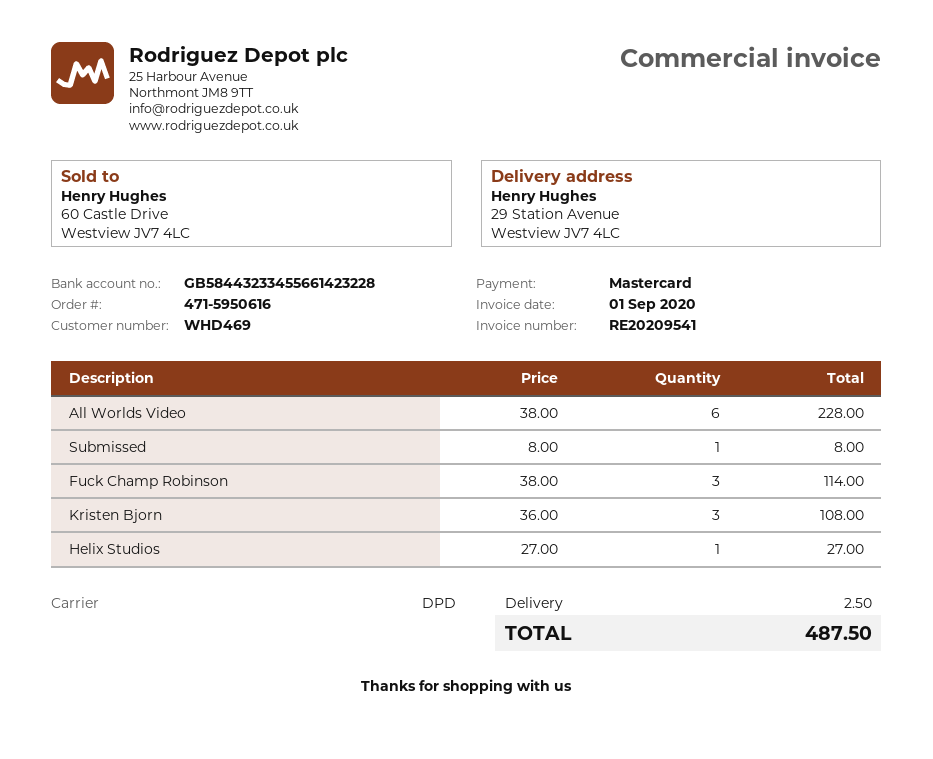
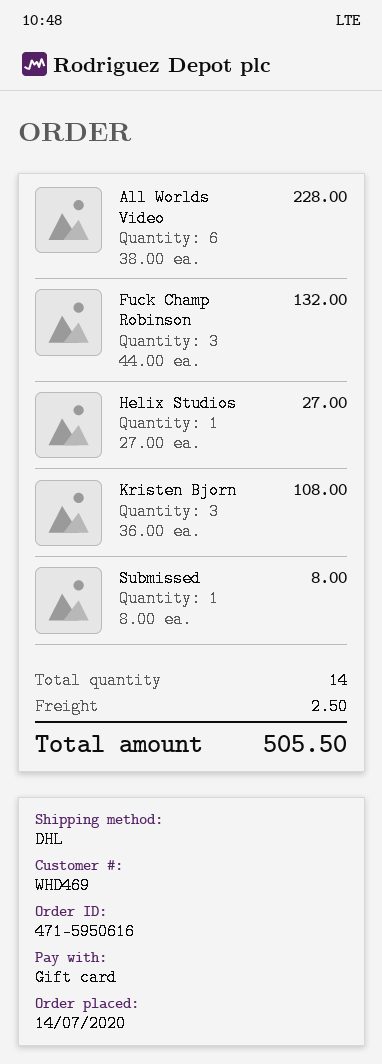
payment method: Mastercard -> gift card
shipping method: DPD -> DHL
Fuck Champ Robinson: 3 x 38.00 = 114.00 -> 3 x 44.00 = 132.00
total: 487.50 -> 505.50

